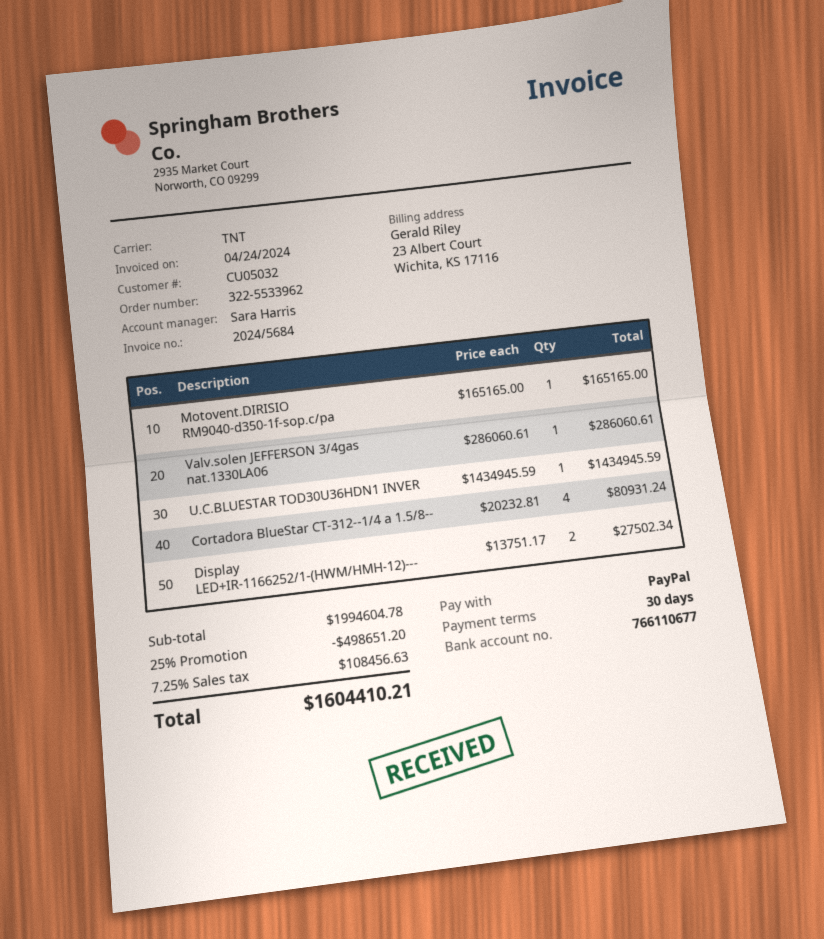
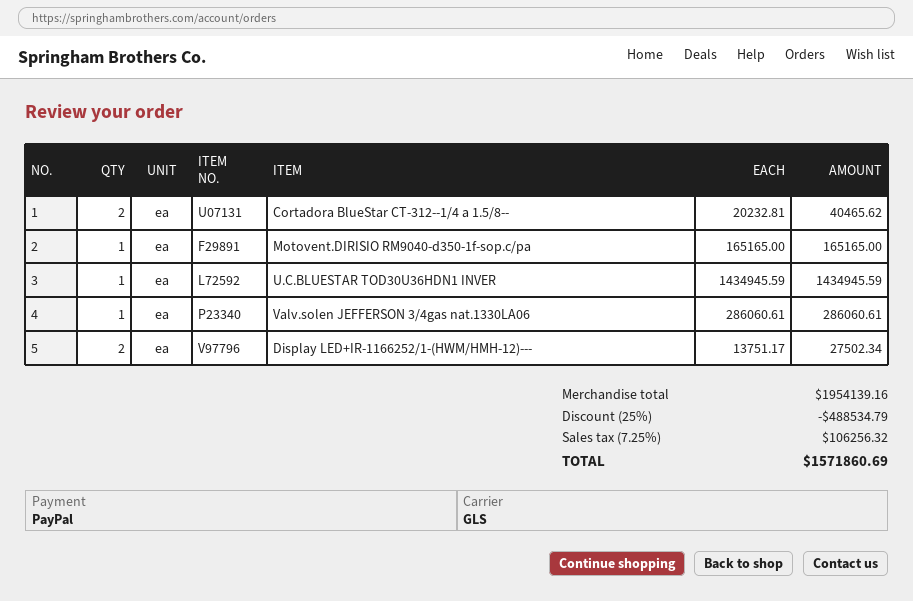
shipping method: TNT -> GLS
Cortadora BlueStar CT-312--1/4 a 1.5/8--: 4 x 20232.81 = 80931.24 -> 2 x 20232.81 = 40465.62
subtotal: 1994604.78 -> 1954139.16
discount: 25% = 498651.20 -> 25% = 488534.79
tax: 7.25% = 108456.63 -> 7.25% = 106256.32
total: 1604410.21 -> 1571860.69

